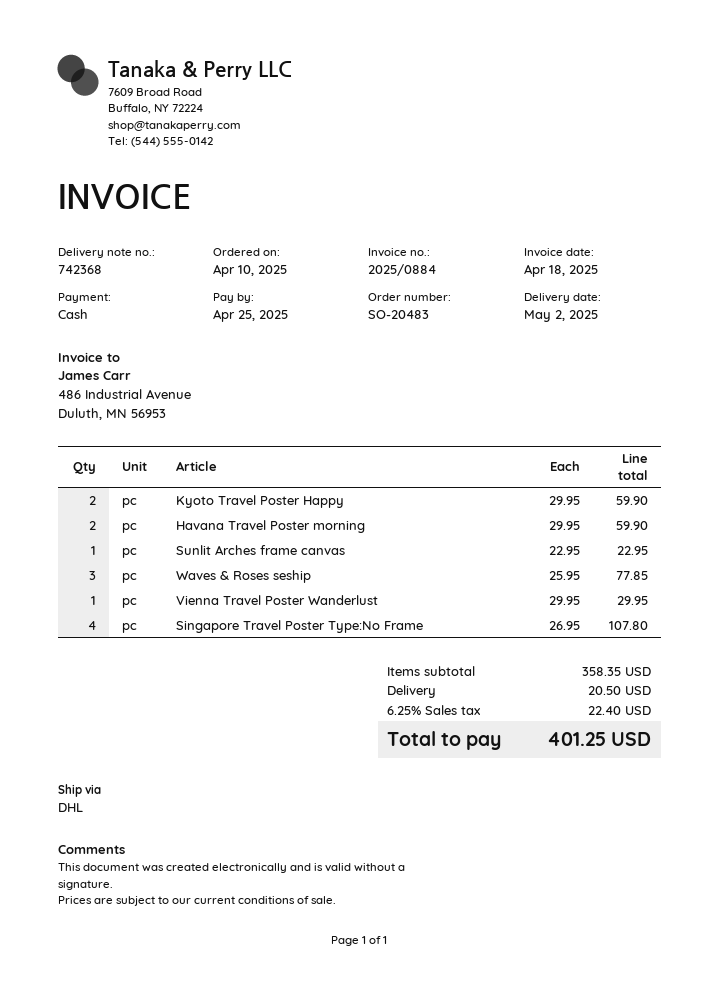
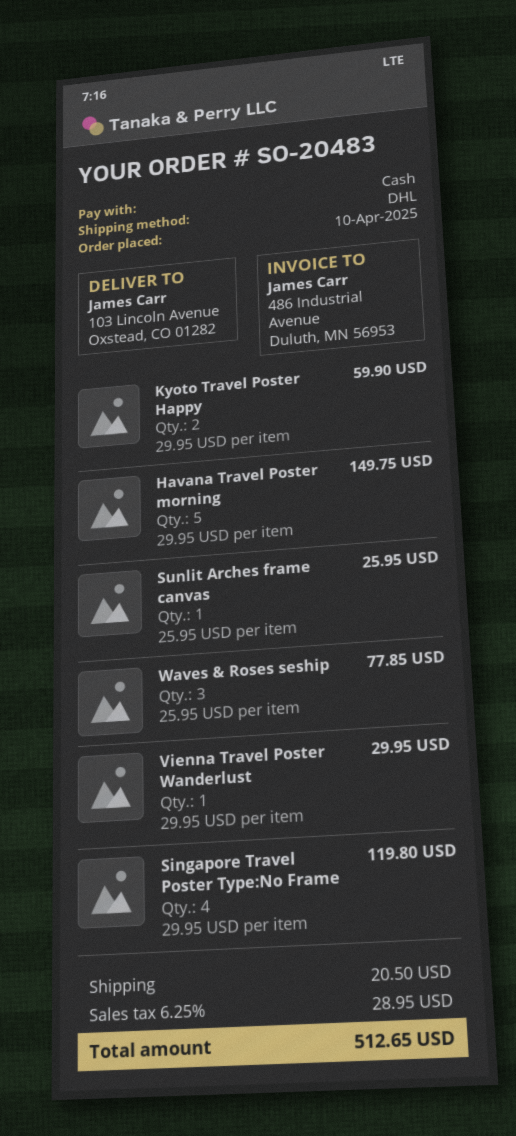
Havana Travel Poster morning: 2 x 29.95 = 59.90 -> 5 x 29.95 = 149.75
Sunlit Arches frame canvas: 1 x 22.95 = 22.95 -> 1 x 25.95 = 25.95
Singapore Travel Poster Type:No Frame: 4 x 26.95 = 107.80 -> 4 x 29.95 = 119.80
tax: 6.25% = 22.40 -> 6.25% = 28.95
total: 401.25 -> 512.65

